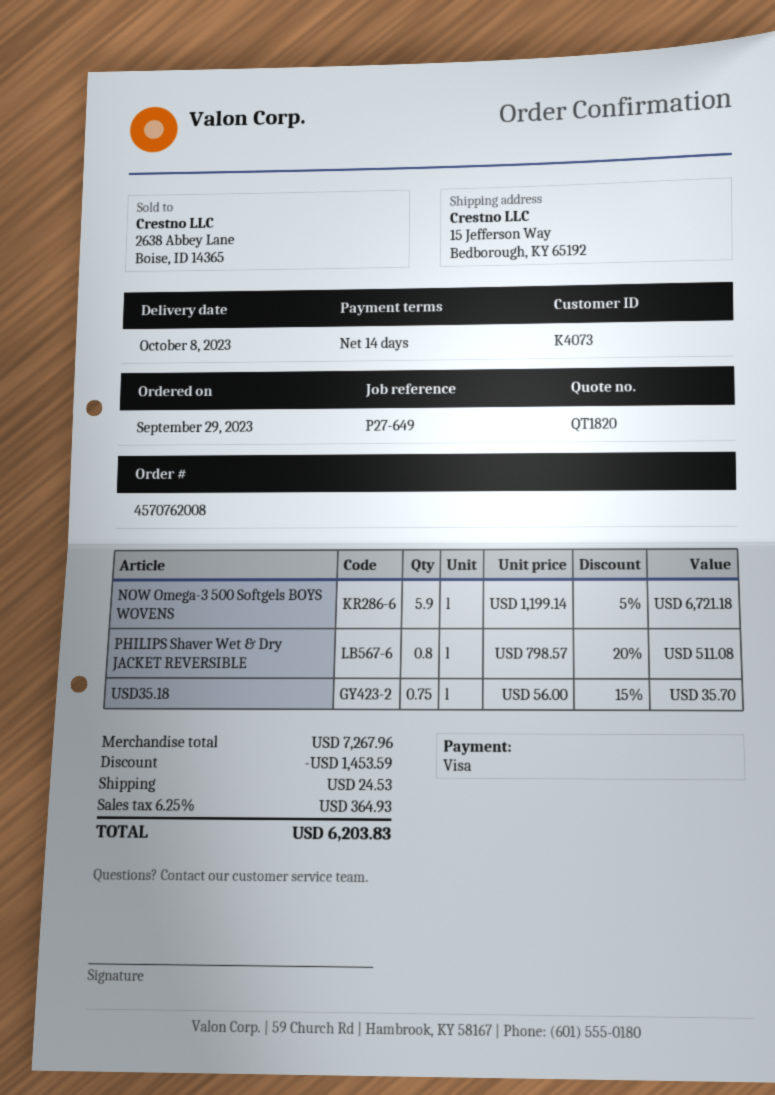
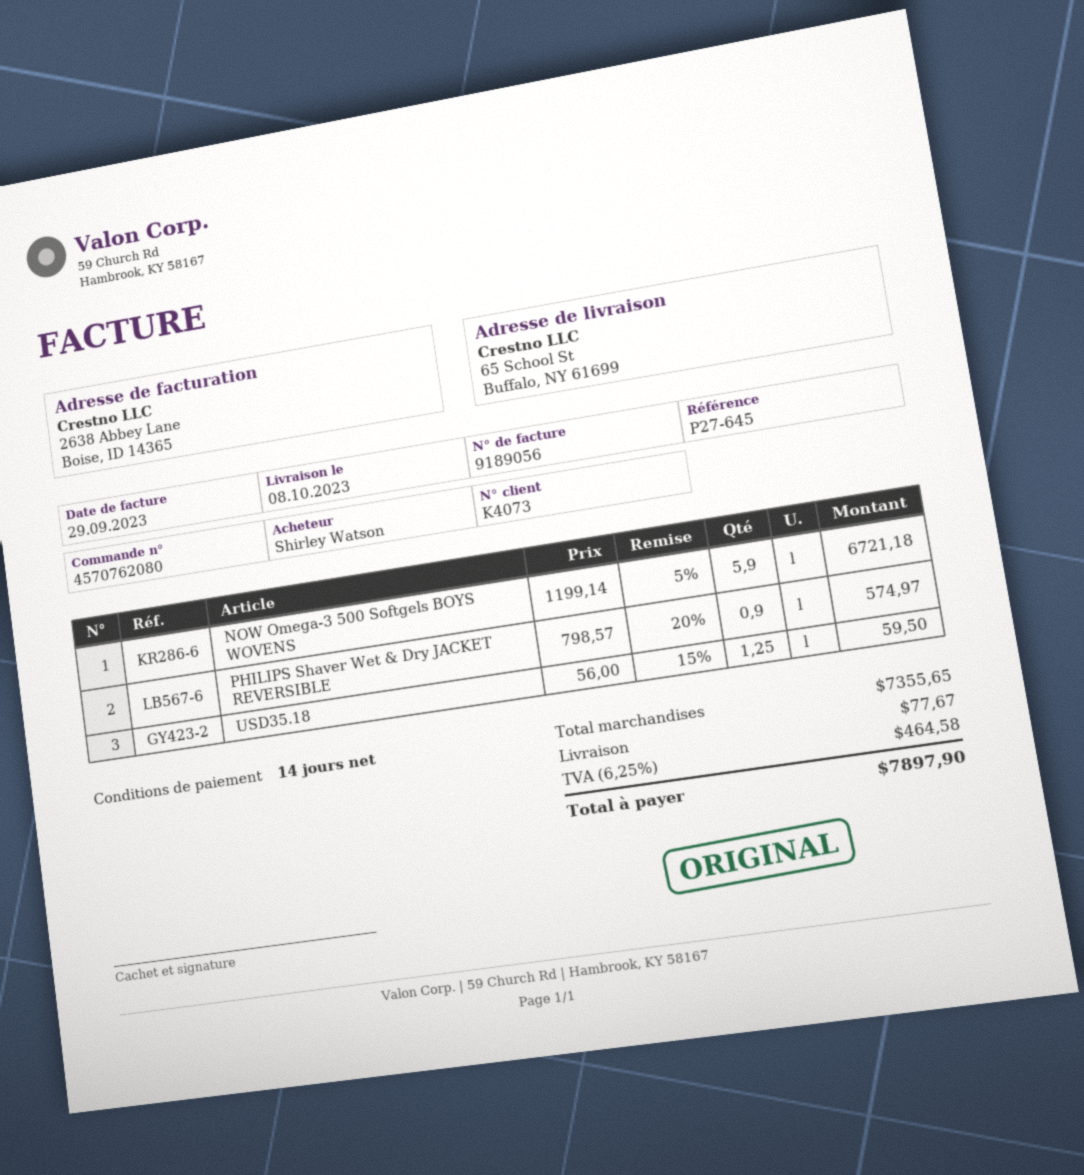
order number: 4570762008 -> 4570762080
reference: P27-649 -> P27-645
ship to: 15 Jefferson Way, Bedborough, KY 65192 -> 65 School St, Buffalo, NY 61699
PHILIPS Shaver Wet & Dry JACKET REVERSIBLE: 0.8 x 798.57 - 20% = 511.08 -> 0.9 x 798.57 - 20% = 574.97
USD35.18: 0.75 x 56.00 - 15% = 35.70 -> 1.25 x 56.00 - 15% = 59.50
subtotal: 7267.96 -> 7355.65
discount: 1453.59 -> none
shipping: 24.53 -> 77.67
tax: 6.25% = 364.93 -> 6.25% = 464.58
total: 6203.83 -> 7897.90

